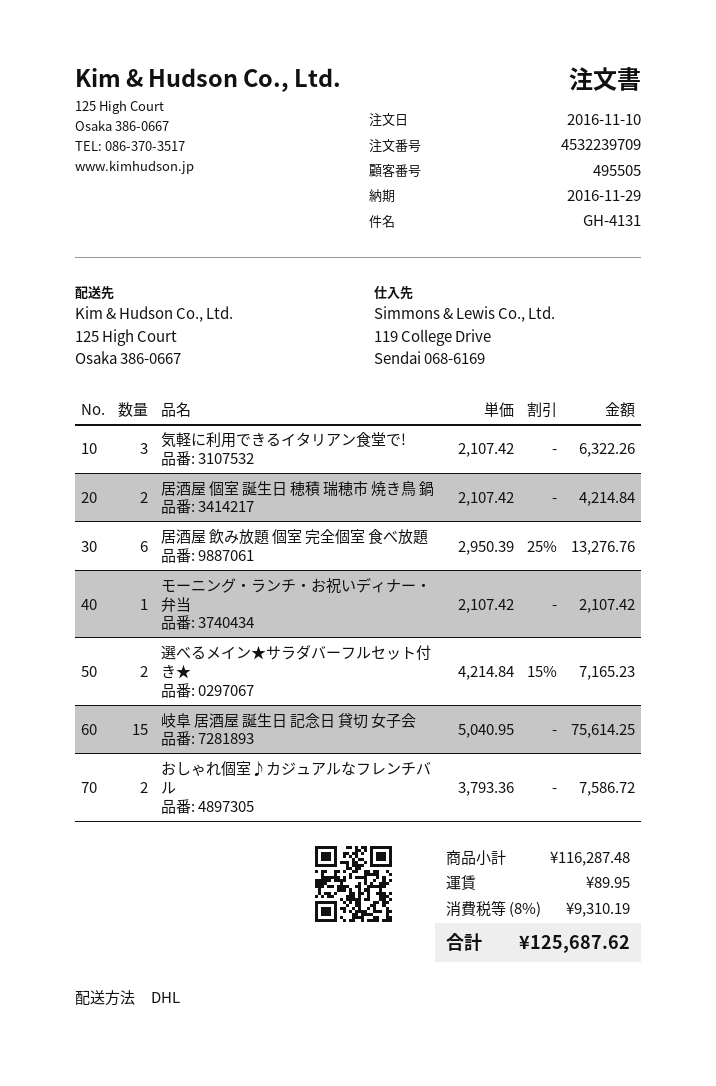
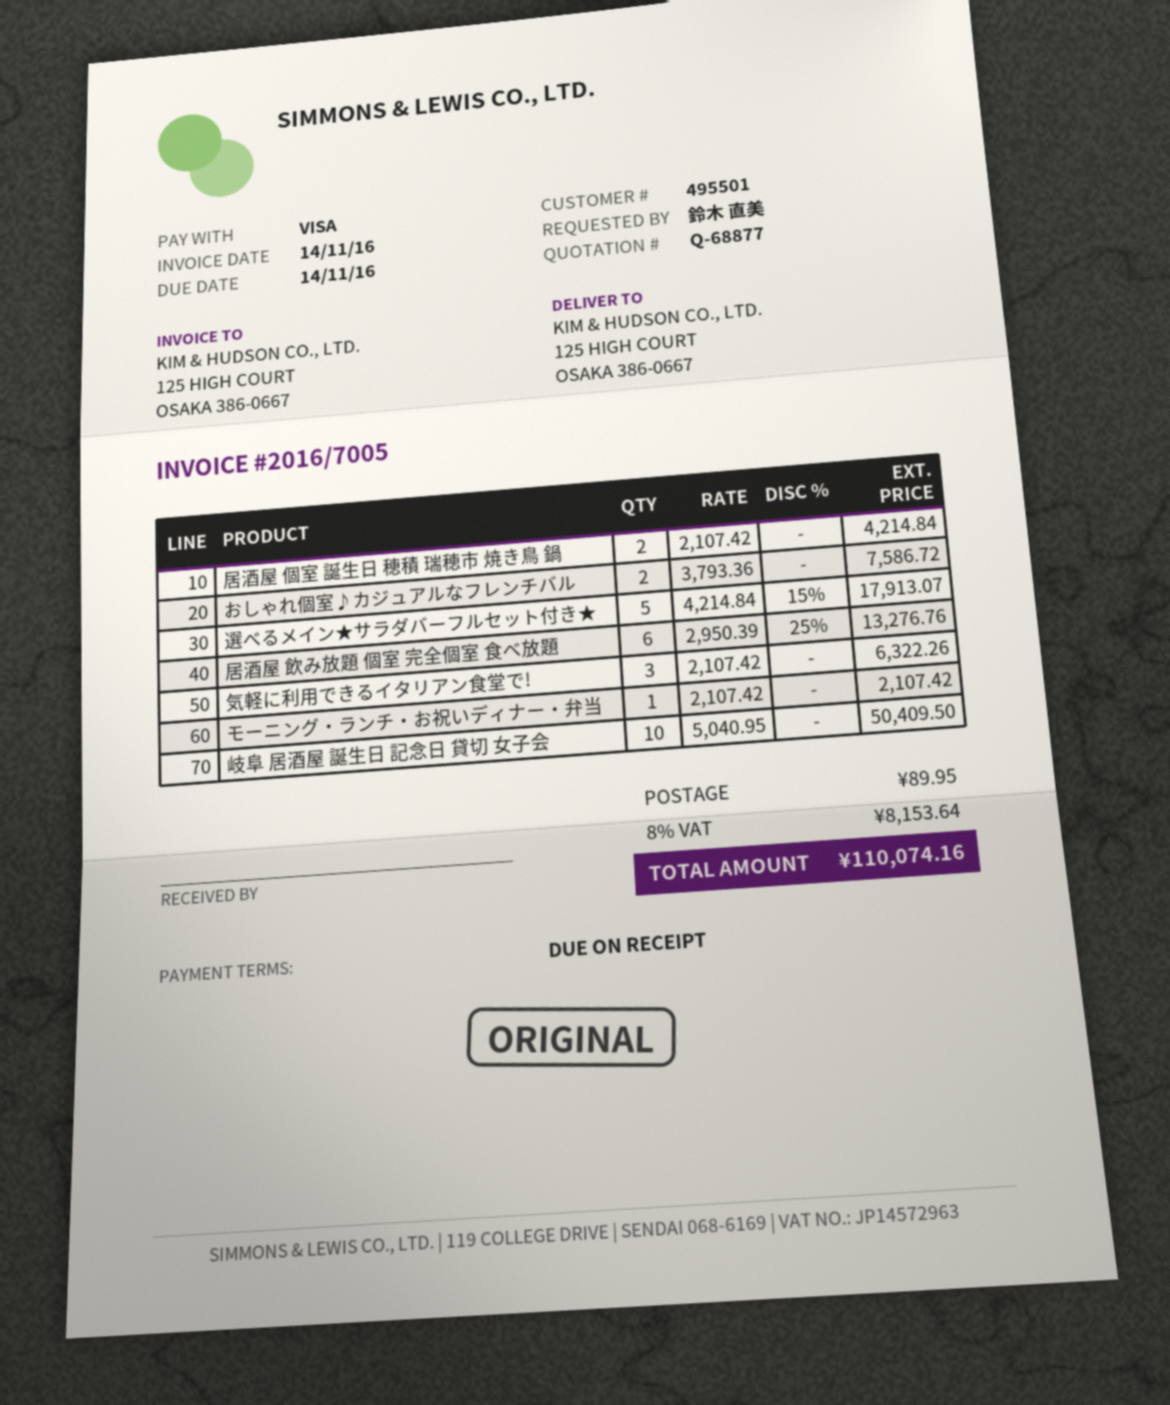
customer number: 495505 -> 495501
選べるメイン★サラダバーフルセット付き★: 2 x 4214.84 - 15% = 7165.23 -> 5 x 4214.84 - 15% = 17913.07
岐阜 居酒屋 誕生日 記念日 貸切 女子会: 15 x 5040.95 = 75614.25 -> 10 x 5040.95 = 50409.50
tax: 8% = 9310.19 -> 8% = 8153.64
total: 125687.62 -> 110074.16

